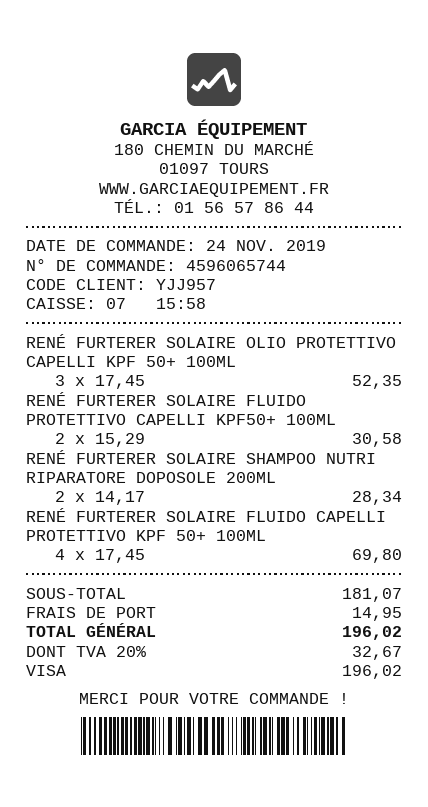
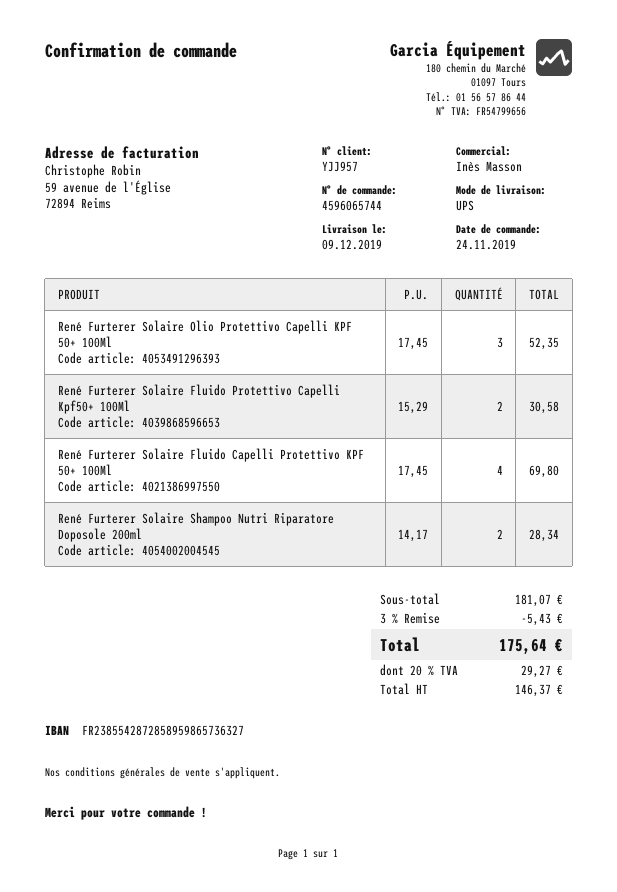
discount: none -> 3% = 5.43
shipping: 14.95 -> none
tax: 20% = 32.67 -> 20% = 29.27
total: 196.02 -> 175.64

